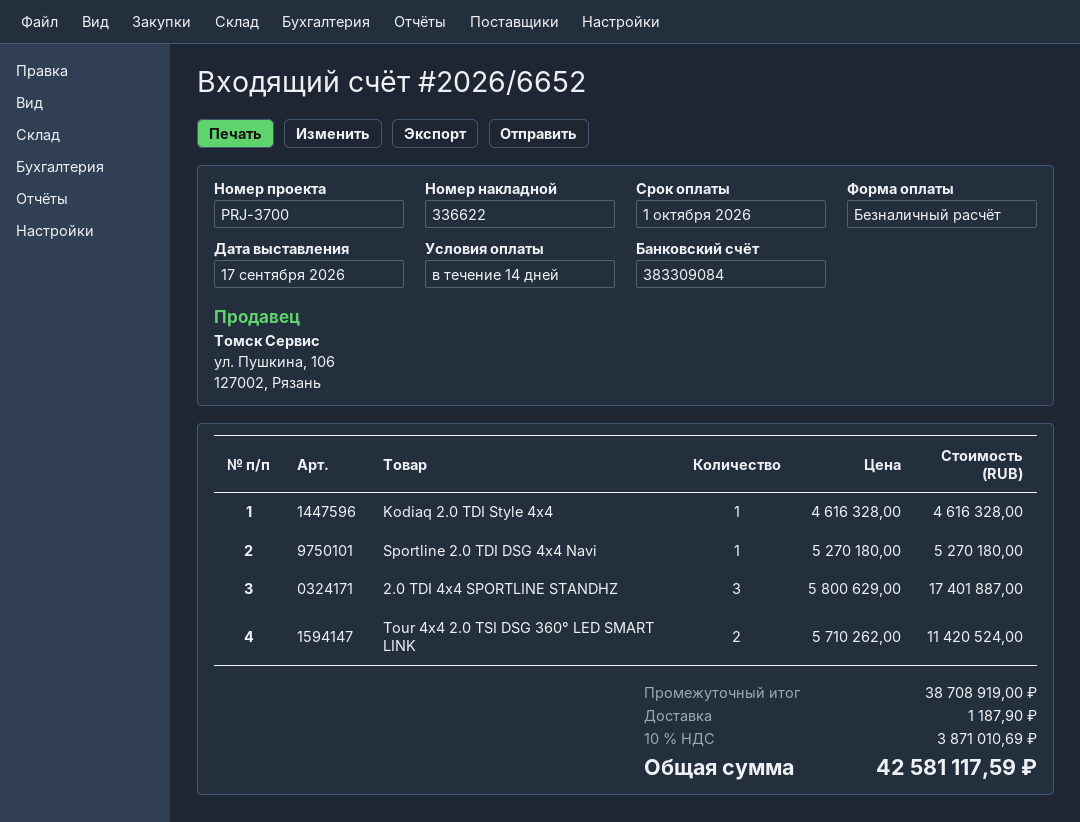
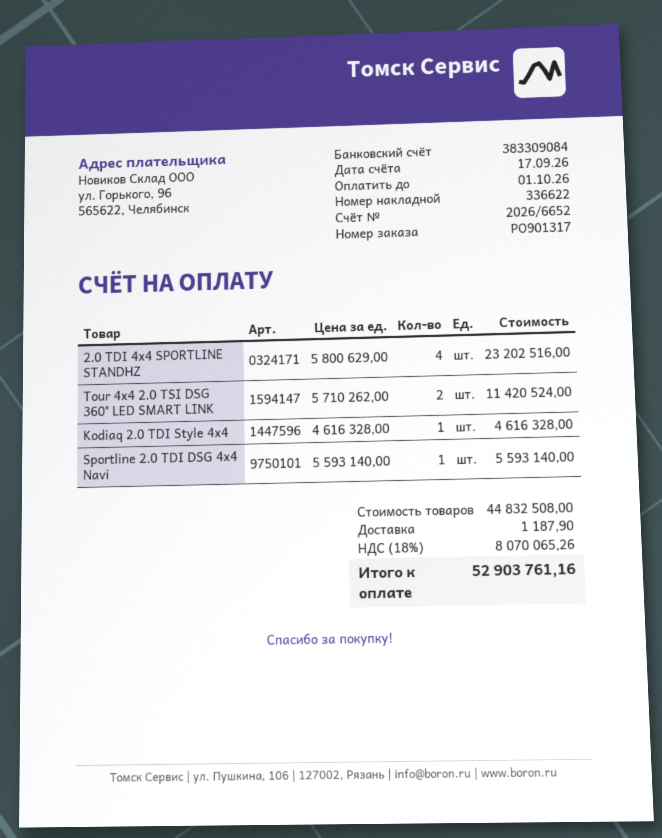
Sportline 2.0 TDI DSG 4x4 Navi: 1 x 5270180.00 = 5270180.00 -> 1 x 5593140.00 = 5593140.00
2.0 TDI 4x4 SPORTLINE STANDHZ: 3 x 5800629.00 = 17401887.00 -> 4 x 5800629.00 = 23202516.00
subtotal: 38708919.00 -> 44832508.00
tax: 10% = 3871010.69 -> 18% = 8070065.26
total: 42581117.59 -> 52903761.16

